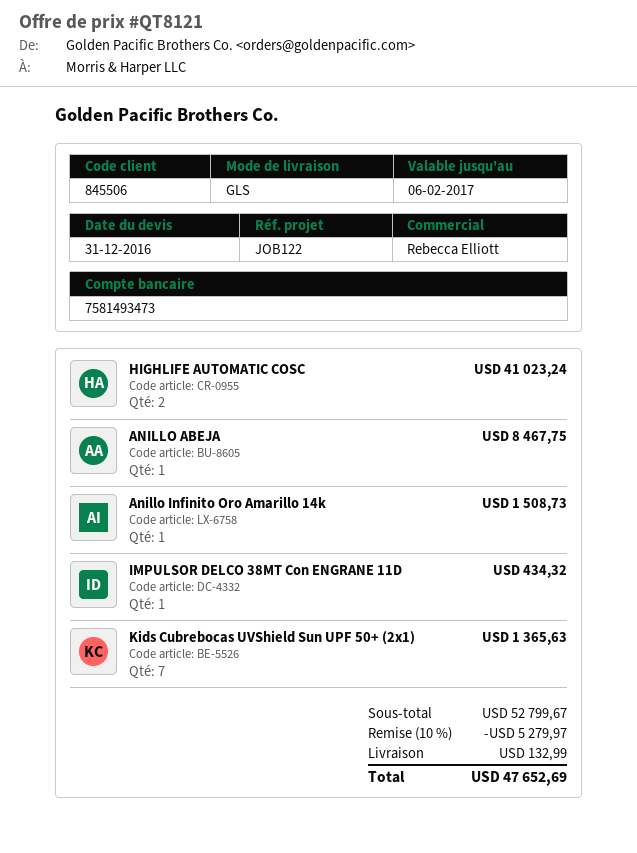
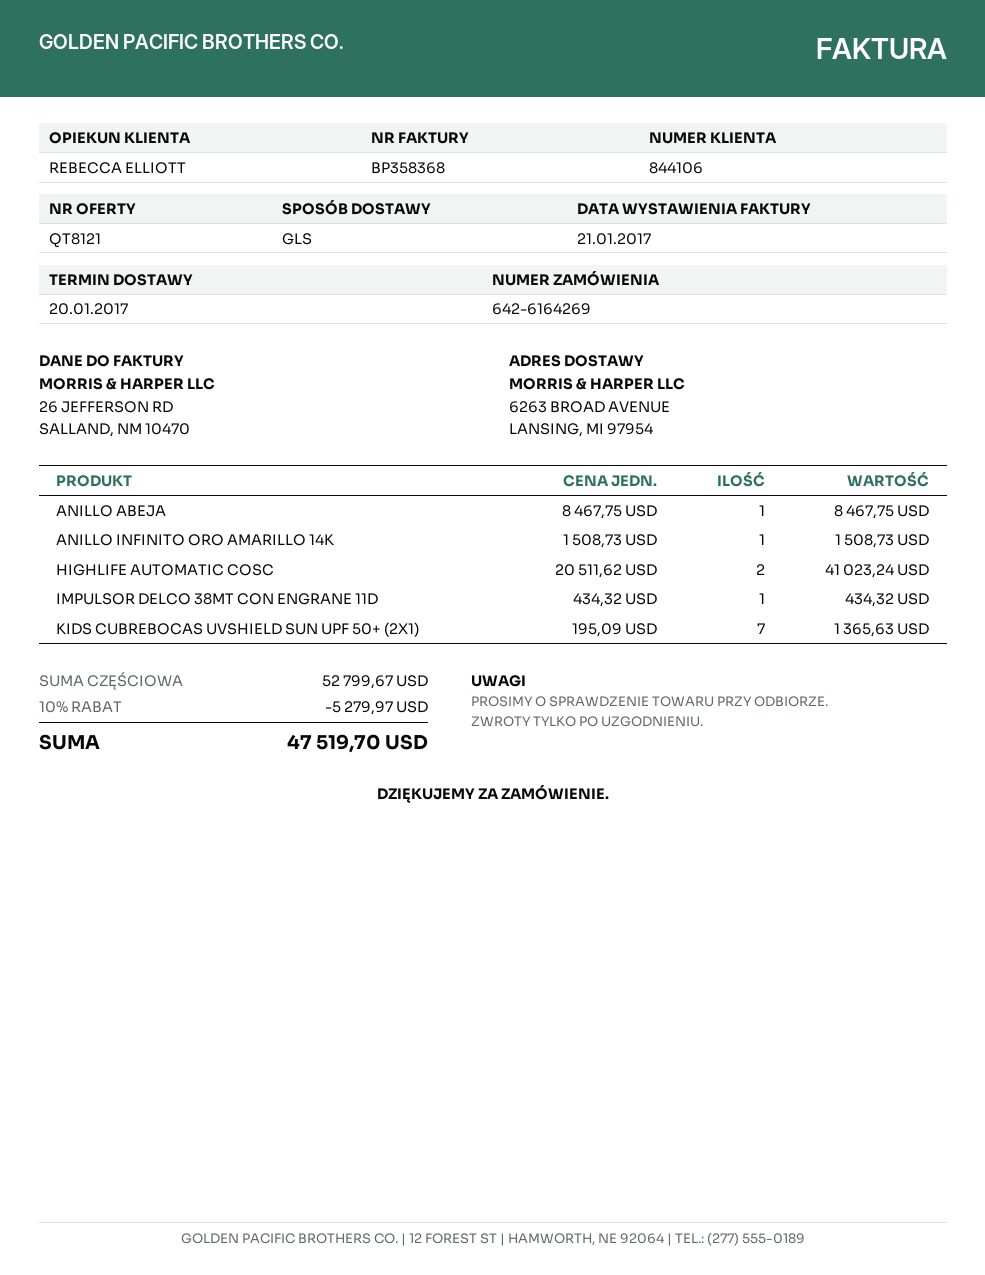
customer number: 845506 -> 844106
shipping: 132.99 -> none
total: 47652.69 -> 47519.70

